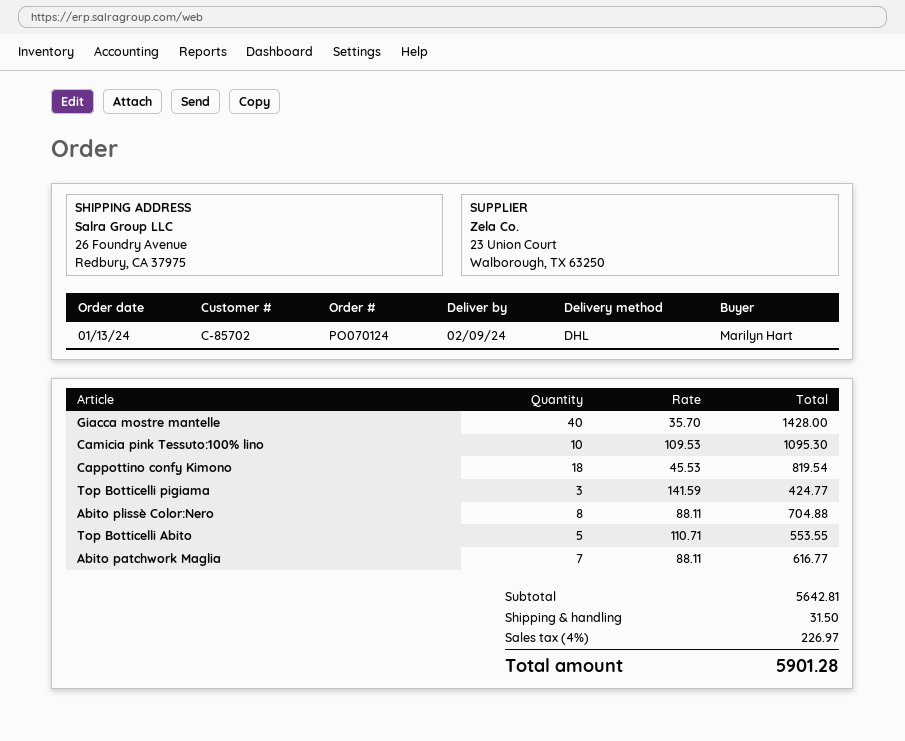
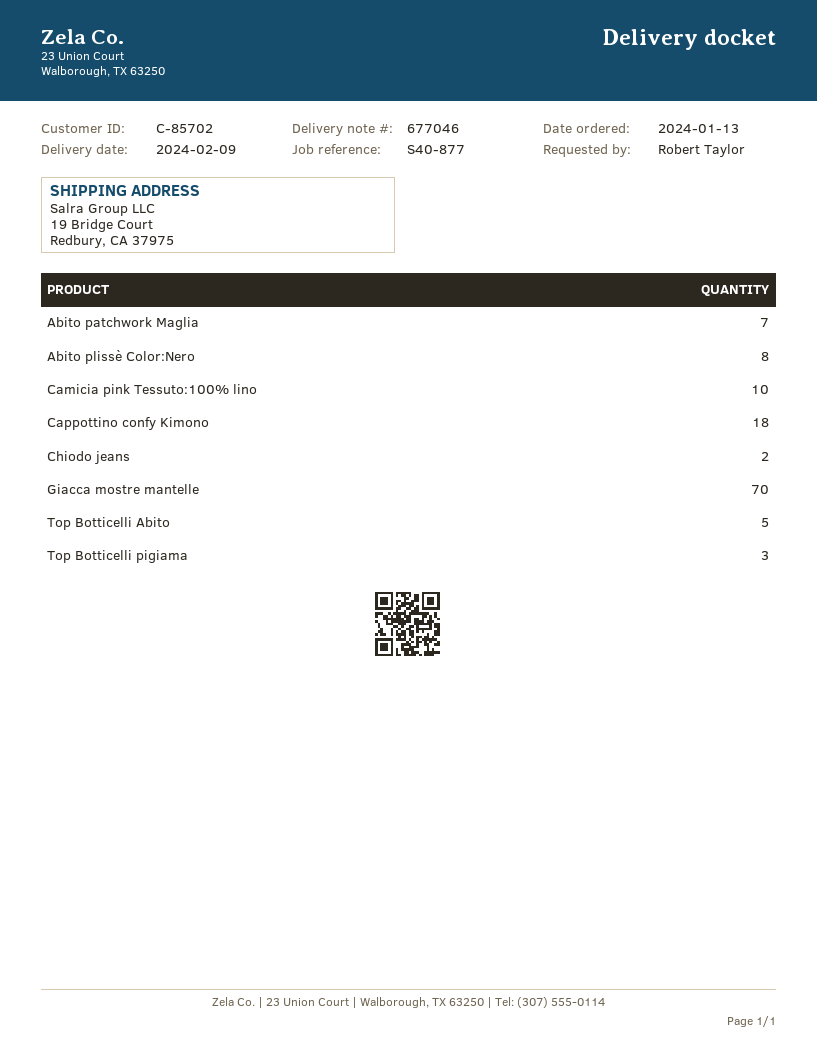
ordered by: Marilyn Hart -> Robert Taylor
ship to: 26 Foundry Avenue, Redbury, CA 37975 -> 19 Bridge Court, Redbury, CA 37975
Giacca mostre mantelle: 40 -> 70
Chiodo jeans: none -> 2

